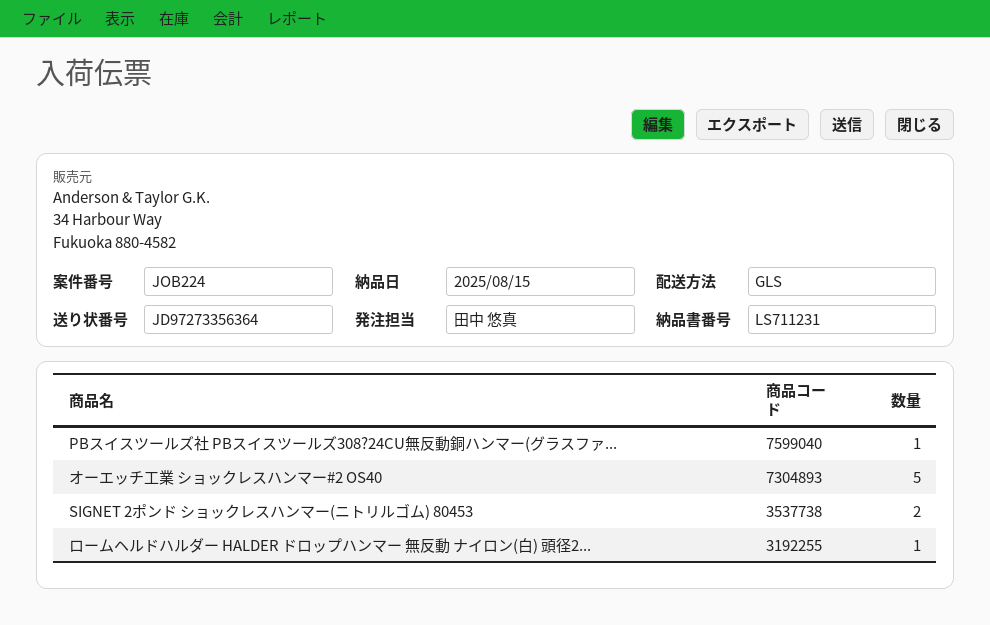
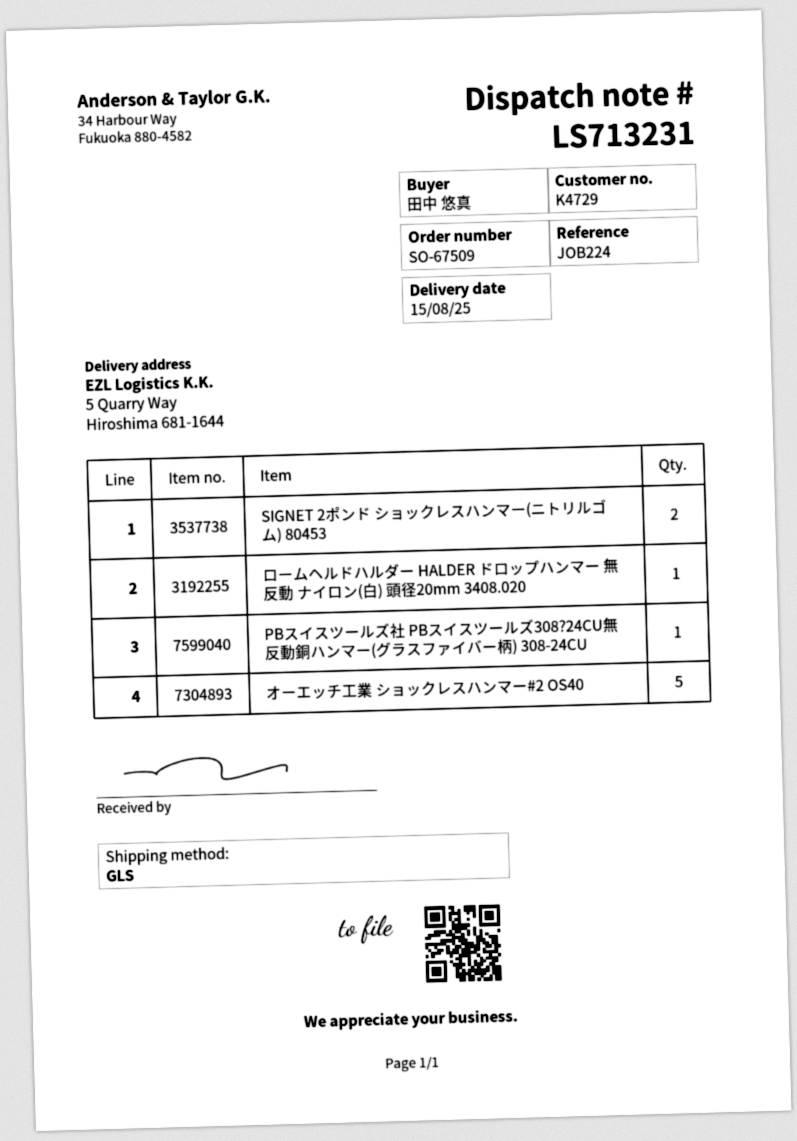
delivery note number: LS711231 -> LS713231

